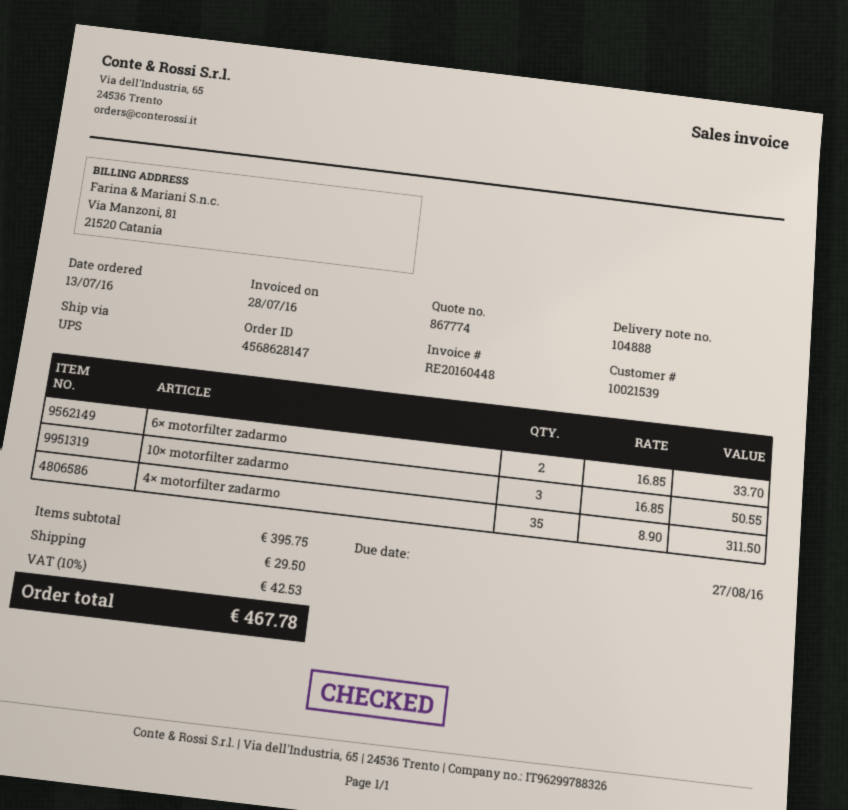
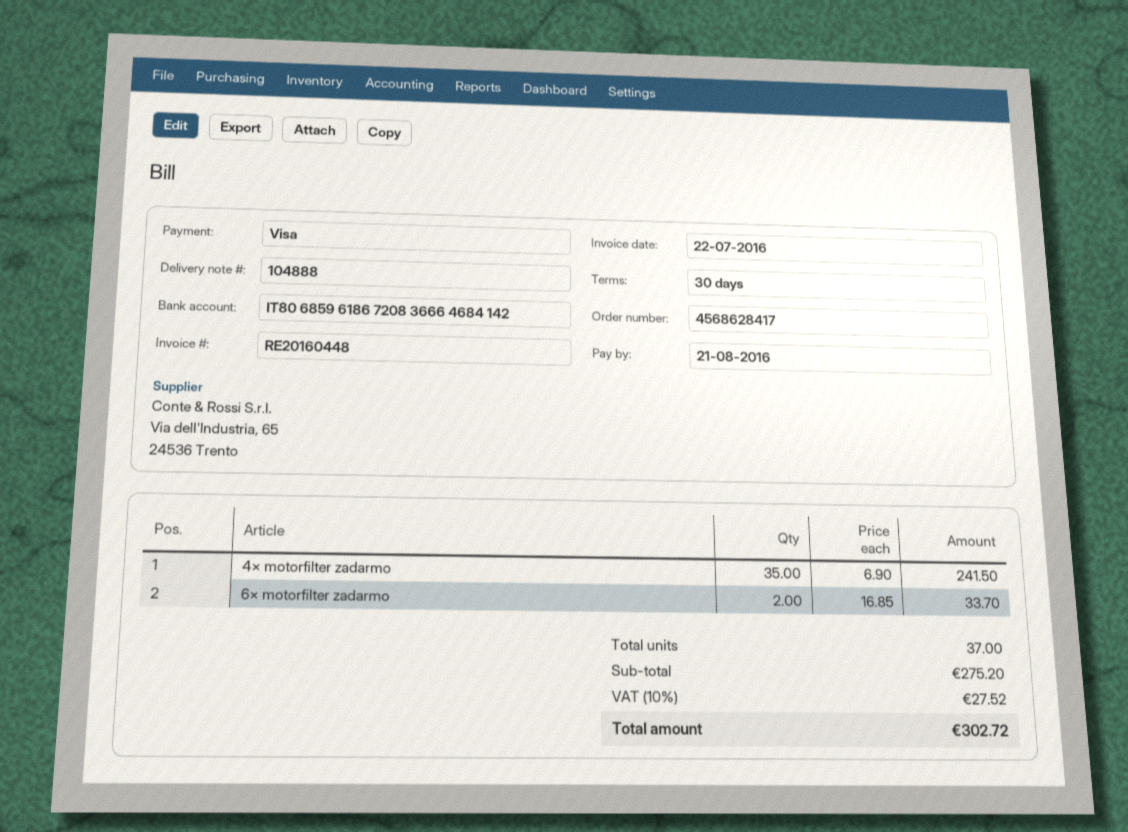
order number: 4568628147 -> 4568628417
invoice date: 2016-07-28 -> 2016-07-22
due date: 2016-08-27 -> 2016-08-21
10× motorfilter zadarmo: 3 x 16.85 = 50.55 -> none
4× motorfilter zadarmo: 35 x 8.90 = 311.50 -> 35 x 6.90 = 241.50
subtotal: 395.75 -> 275.20
shipping: 29.50 -> none
tax: 10% = 42.53 -> 10% = 27.52
total: 467.78 -> 302.72

